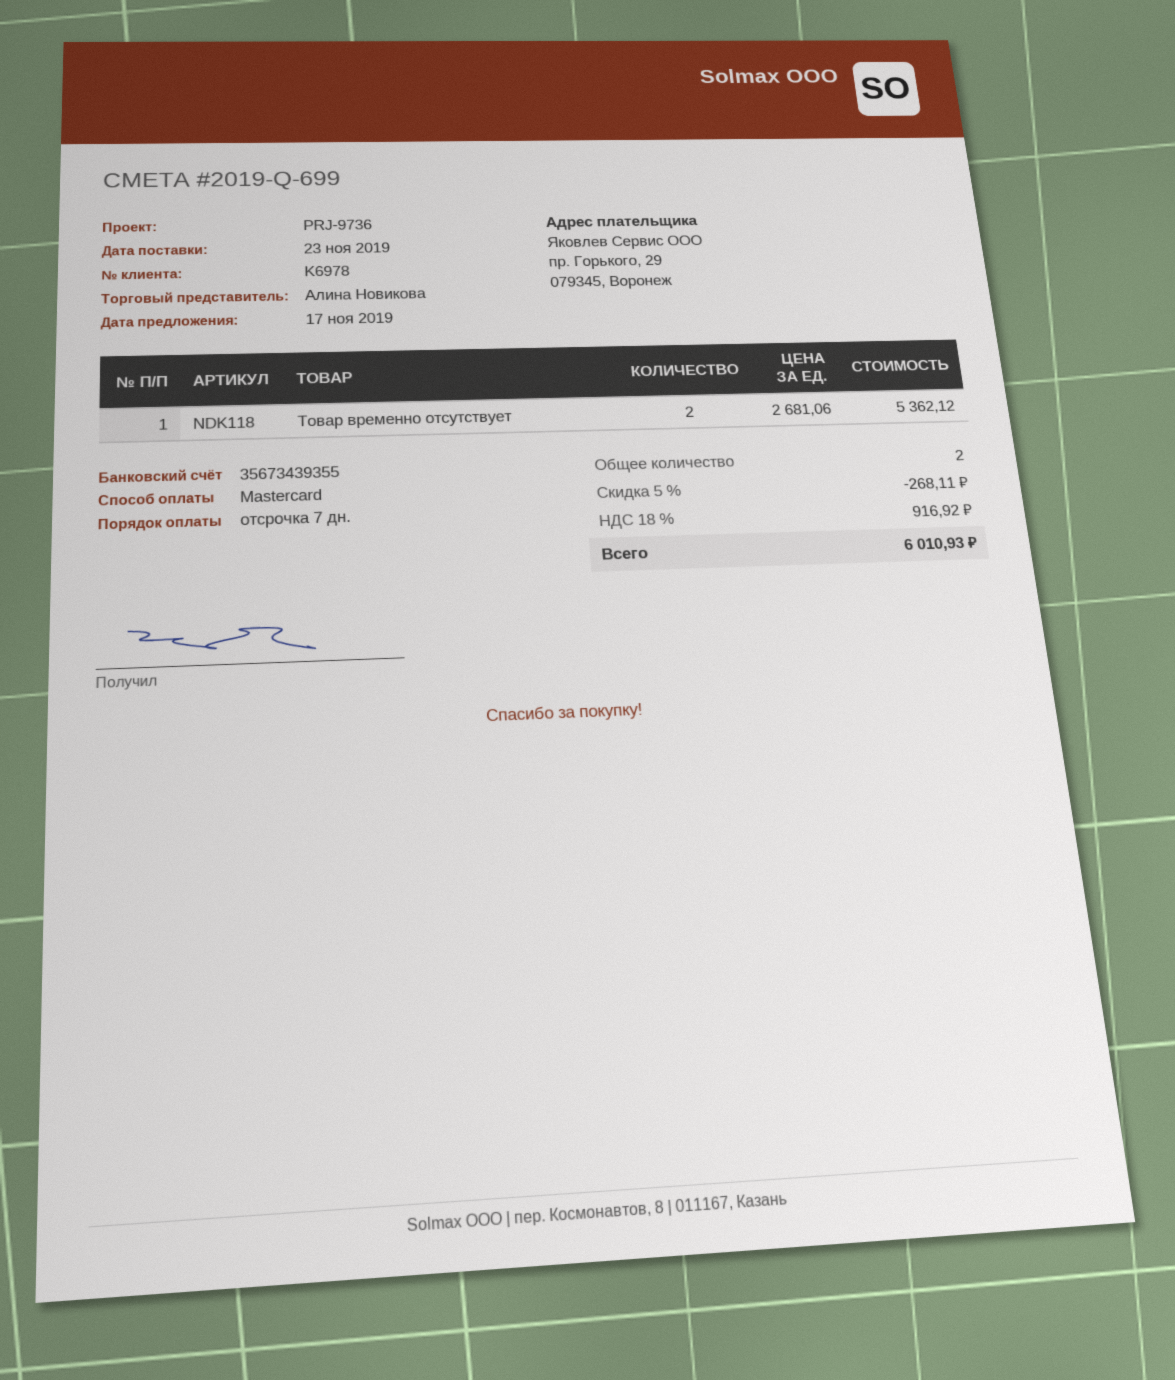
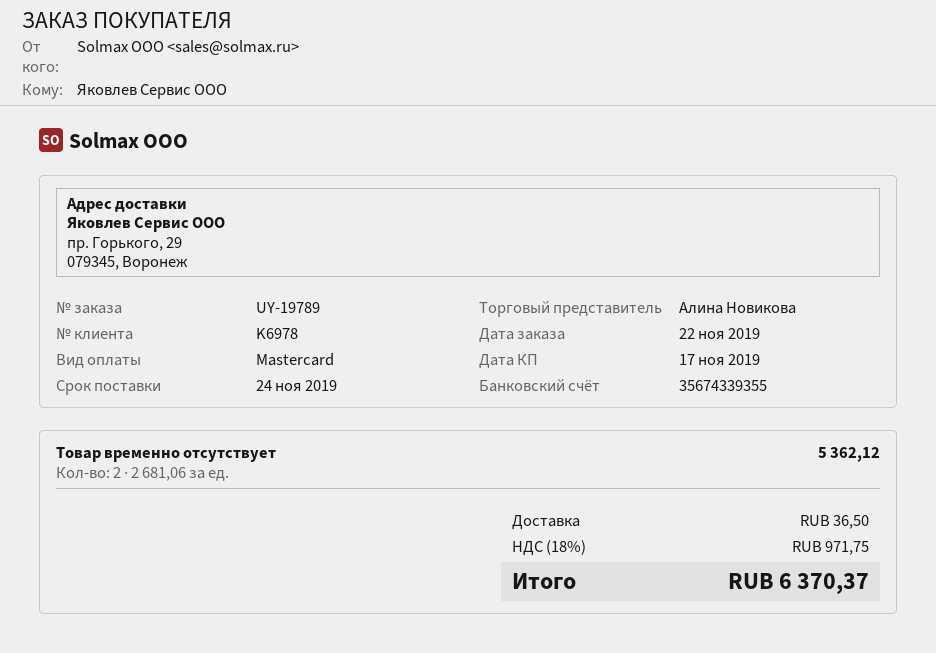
delivery date: 2019-11-23 -> 2019-11-24
bank account: 35673439355 -> 35674339355
discount: 5% = 268.11 -> none
shipping: none -> 36.50
tax: 18% = 916.92 -> 18% = 971.75
total: 6010.93 -> 6370.37

